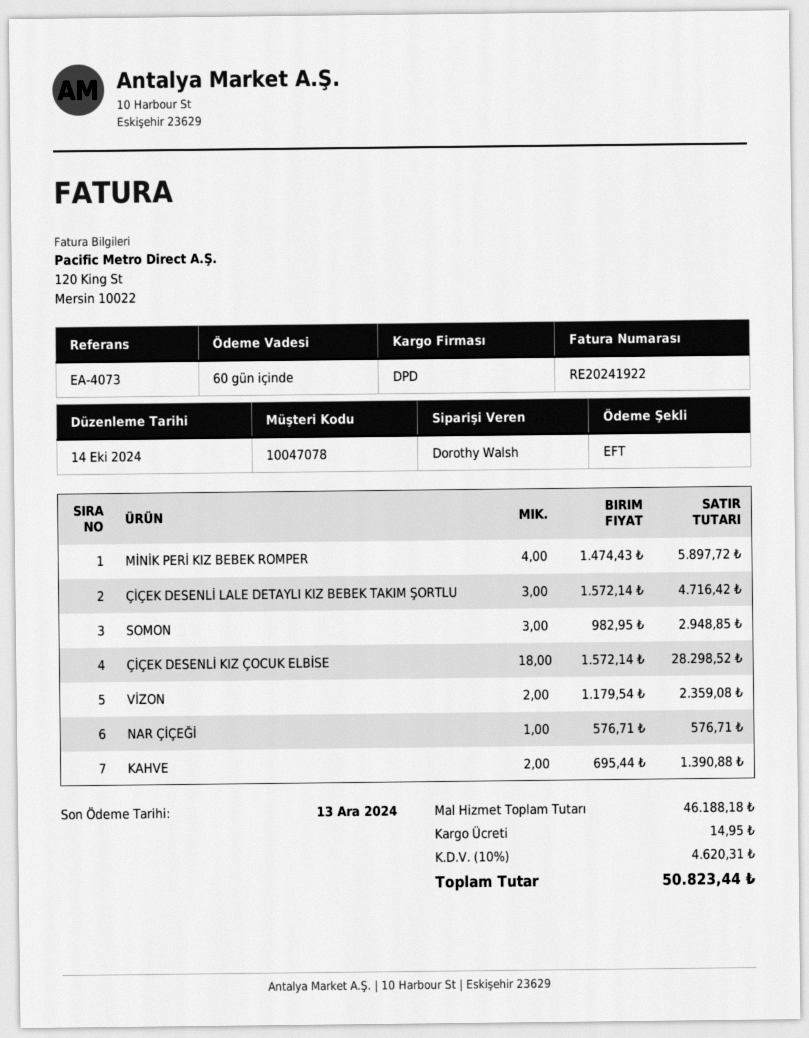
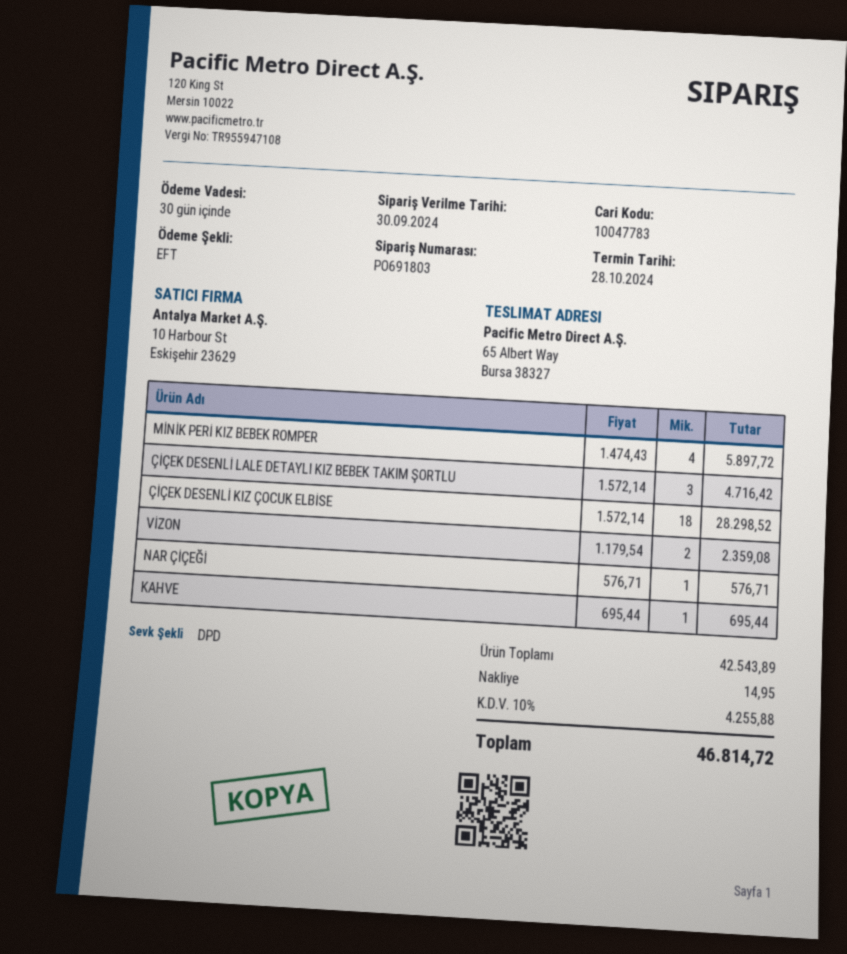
payment terms: 60 days -> 30 days
customer number: 10047078 -> 10047783
SOMON: 3 x 982.95 = 2948.85 -> none
KAHVE: 2 x 695.44 = 1390.88 -> 1 x 695.44 = 695.44
subtotal: 46188.18 -> 42543.89
tax: 10% = 4620.31 -> 10% = 4255.88
total: 50823.44 -> 46814.72

